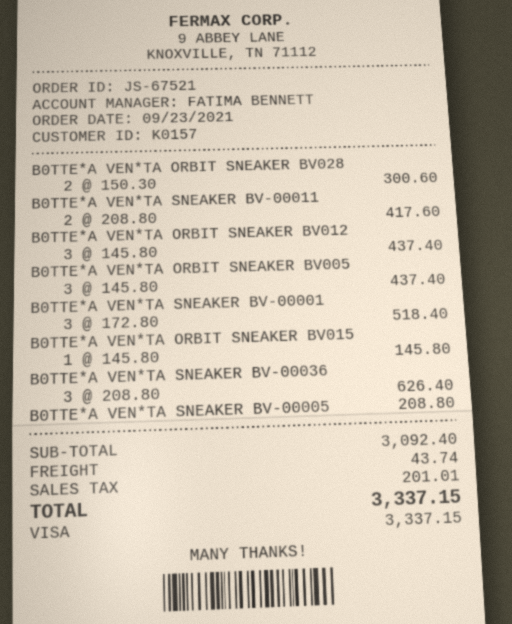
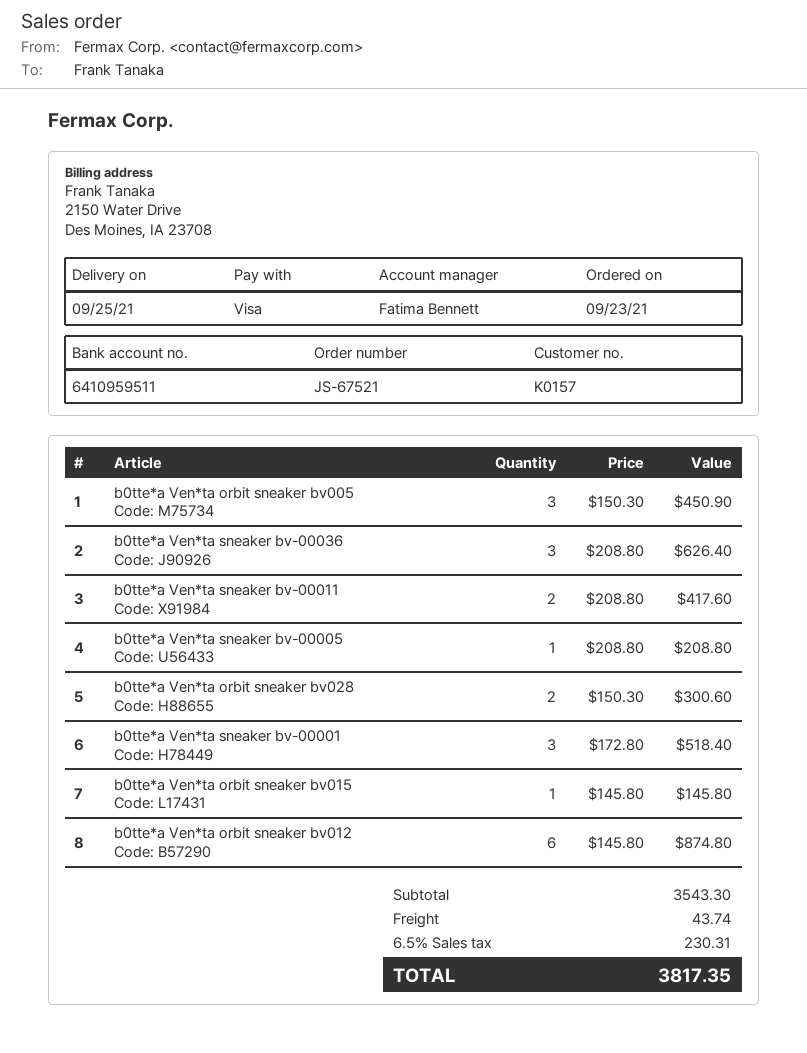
B0TTE*A VEN*TA ORBIT SNEAKER BV012: 3 x 145.80 = 437.40 -> 6 x 145.80 = 874.80
B0TTE*A VEN*TA ORBIT SNEAKER BV005: 3 x 145.80 = 437.40 -> 3 x 150.30 = 450.90
subtotal: 3092.40 -> 3543.30
tax: 201.01 -> 230.31
total: 3337.15 -> 3817.35

